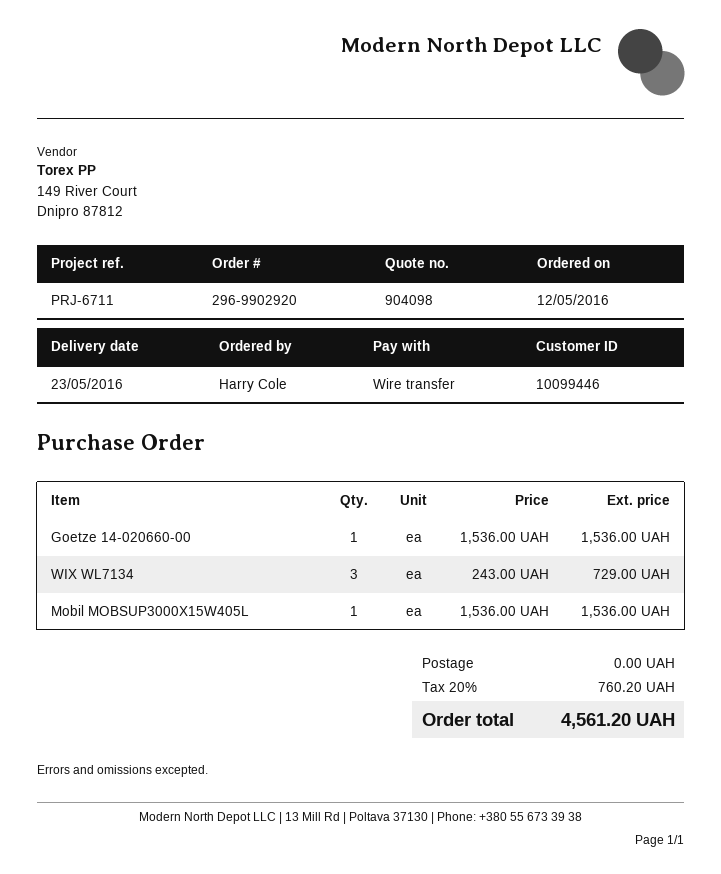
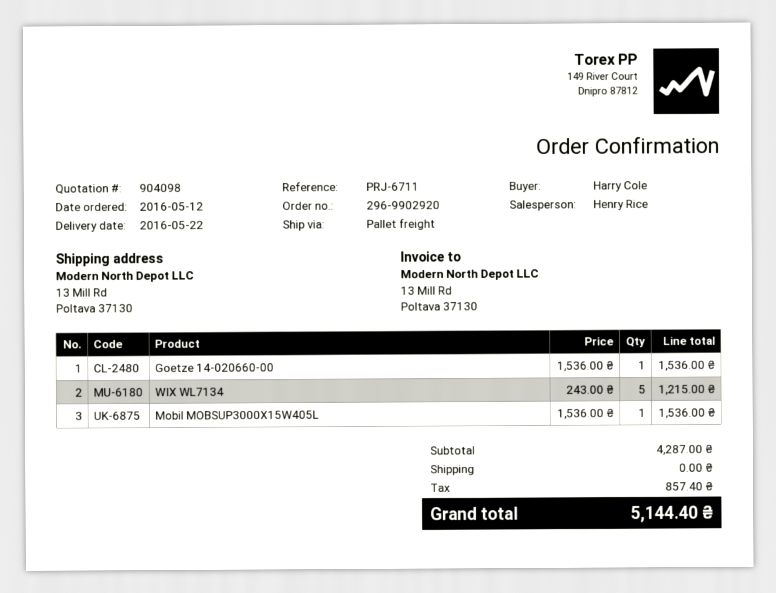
delivery date: 2016-05-23 -> 2016-05-22
WIX WL7134: 3 x 243.00 = 729.00 -> 5 x 243.00 = 1215.00
tax: 760.20 -> 857.40
total: 4561.20 -> 5144.40

